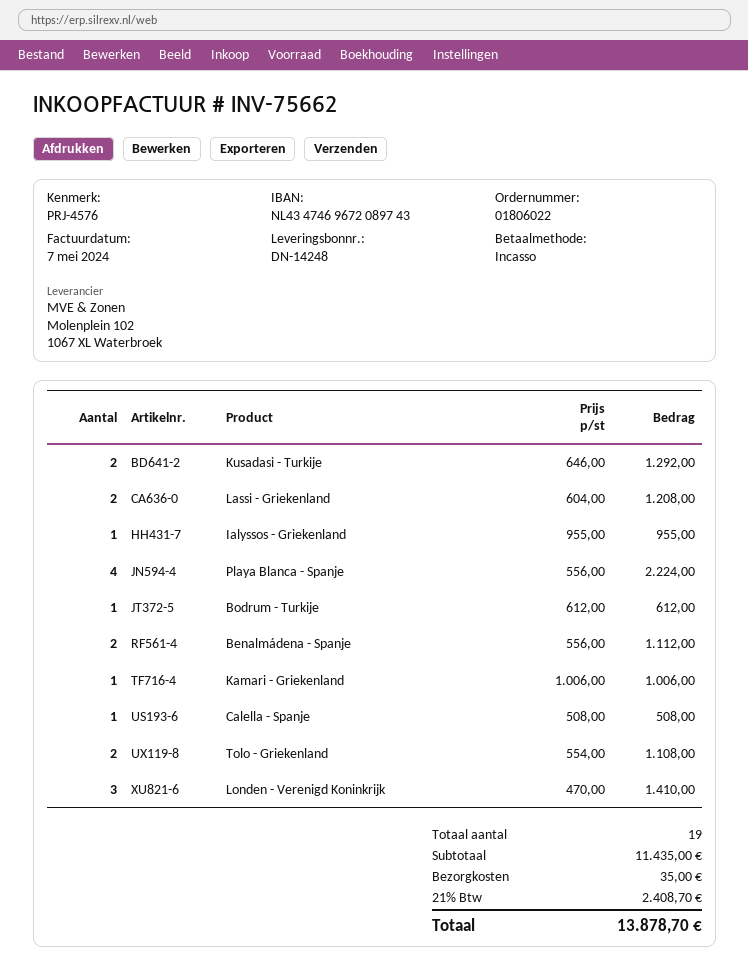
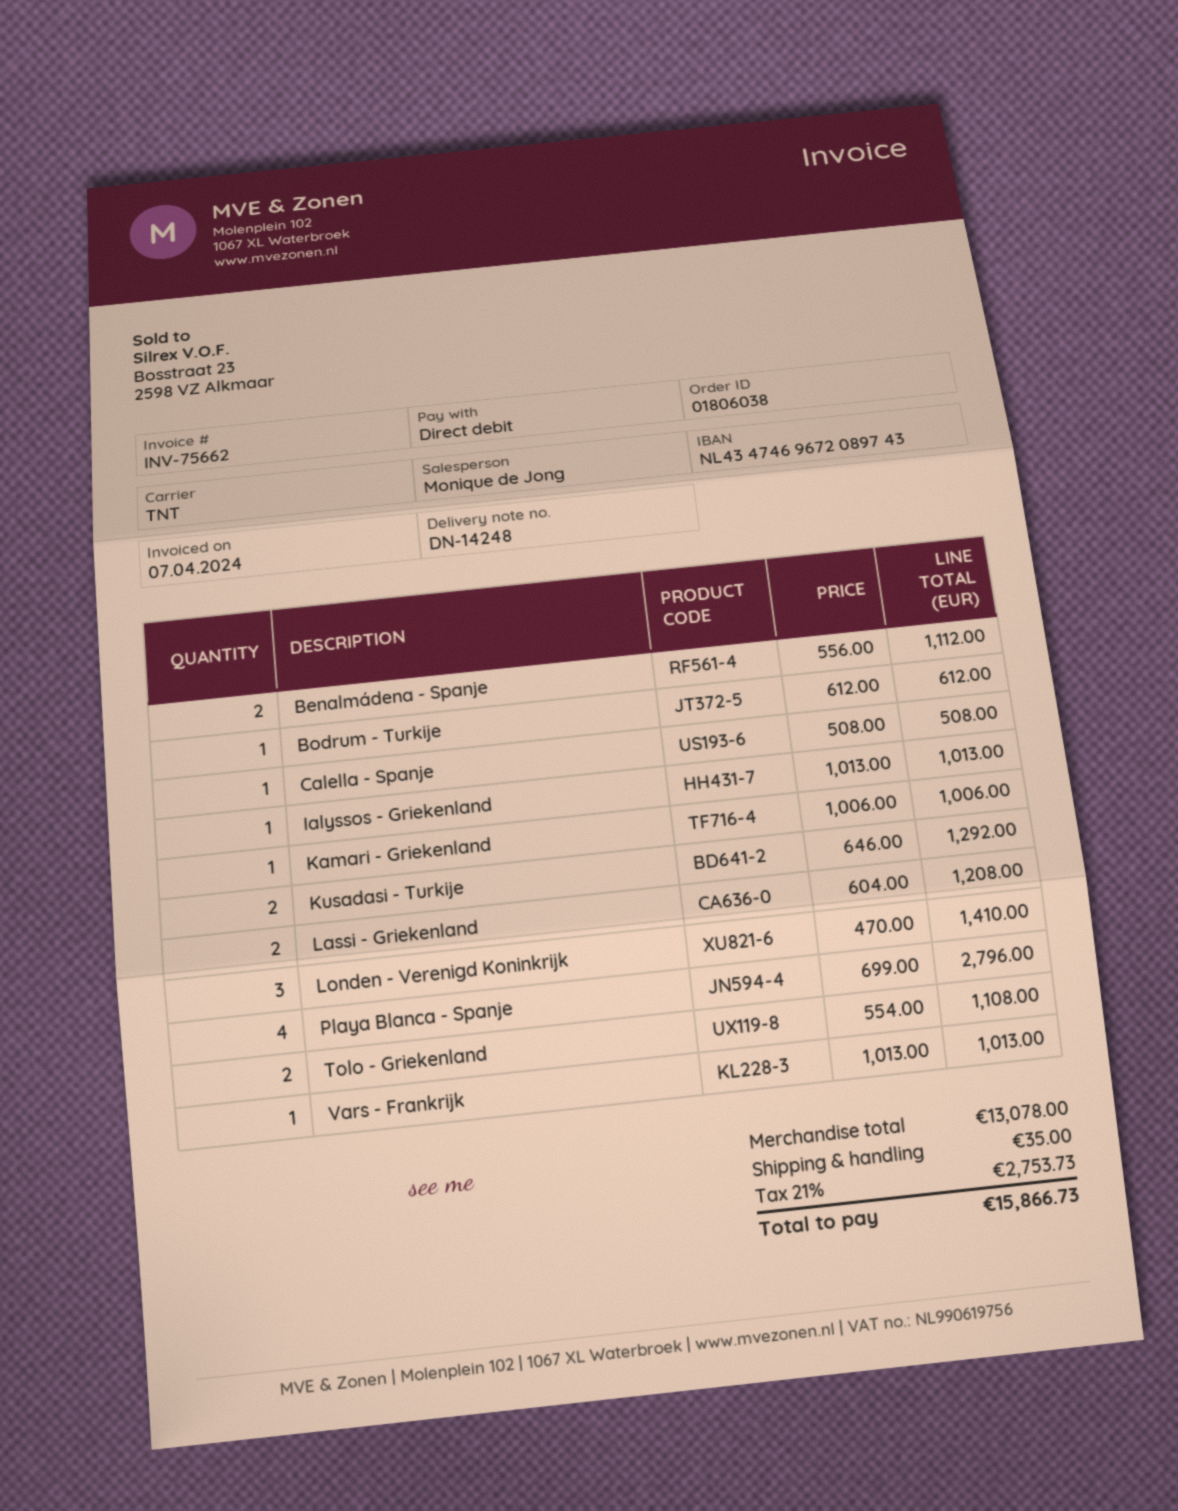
order number: 01806022 -> 01806038
invoice date: 2024-05-07 -> 2024-04-07
Ialyssos - Griekenland: 1 x 955.00 = 955.00 -> 1 x 1013.00 = 1013.00
Playa Blanca - Spanje: 4 x 556.00 = 2224.00 -> 4 x 699.00 = 2796.00
Vars - Frankrijk: none -> 1 x 1013.00 = 1013.00
subtotal: 11435.00 -> 13078.00
tax: 21% = 2408.70 -> 21% = 2753.73
total: 13878.70 -> 15866.73

